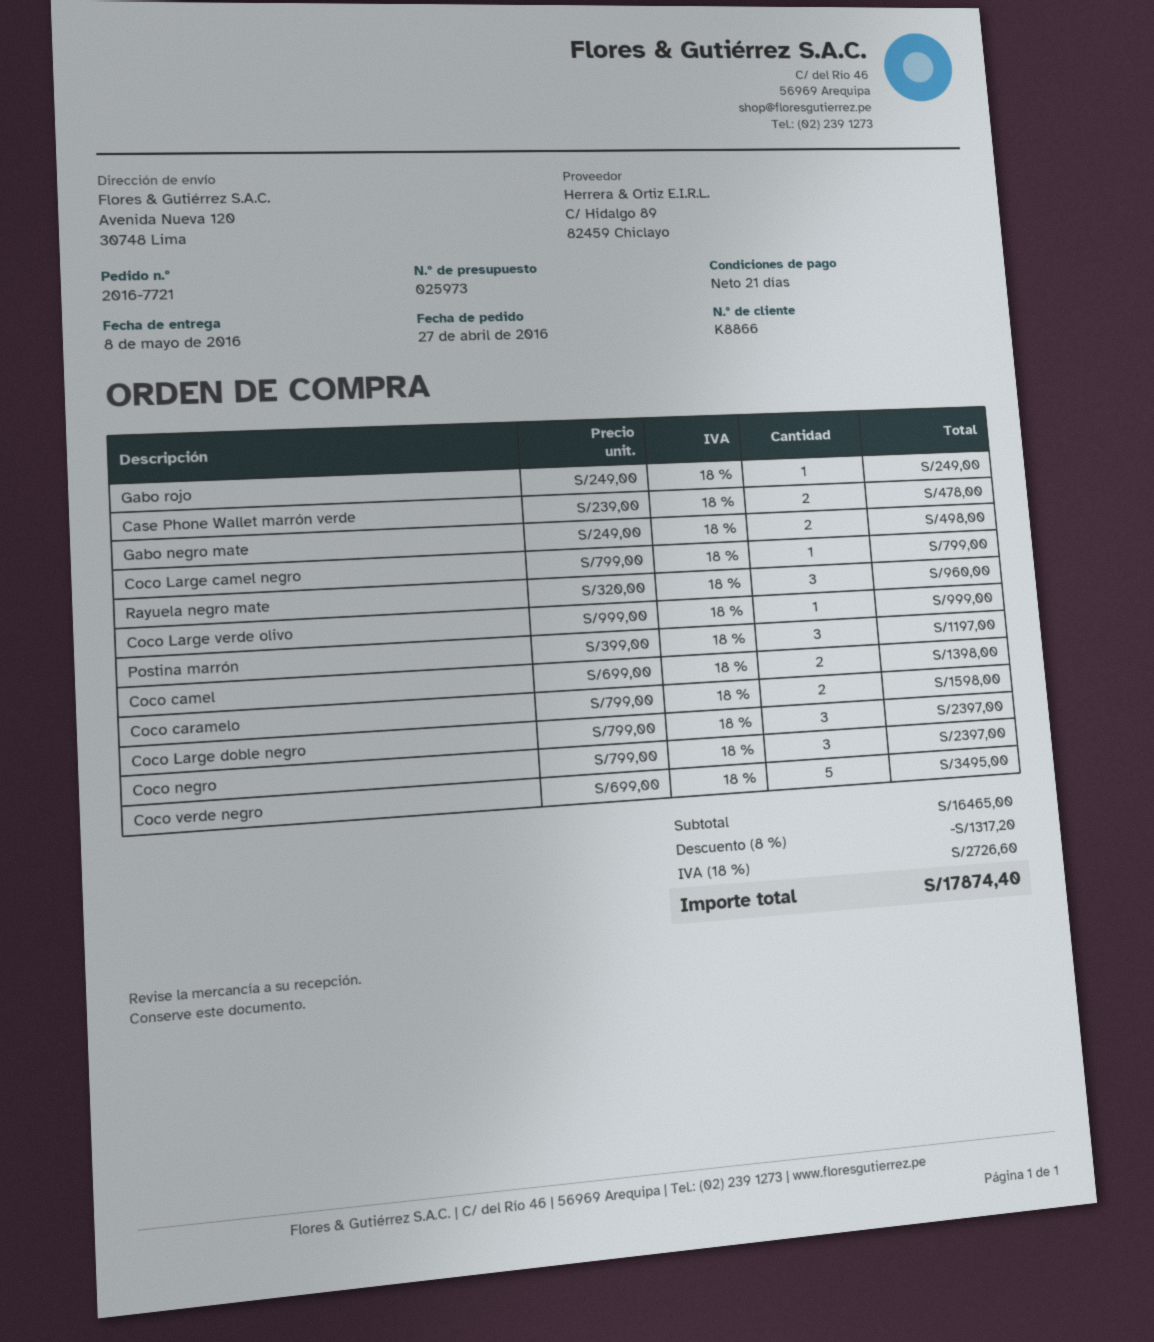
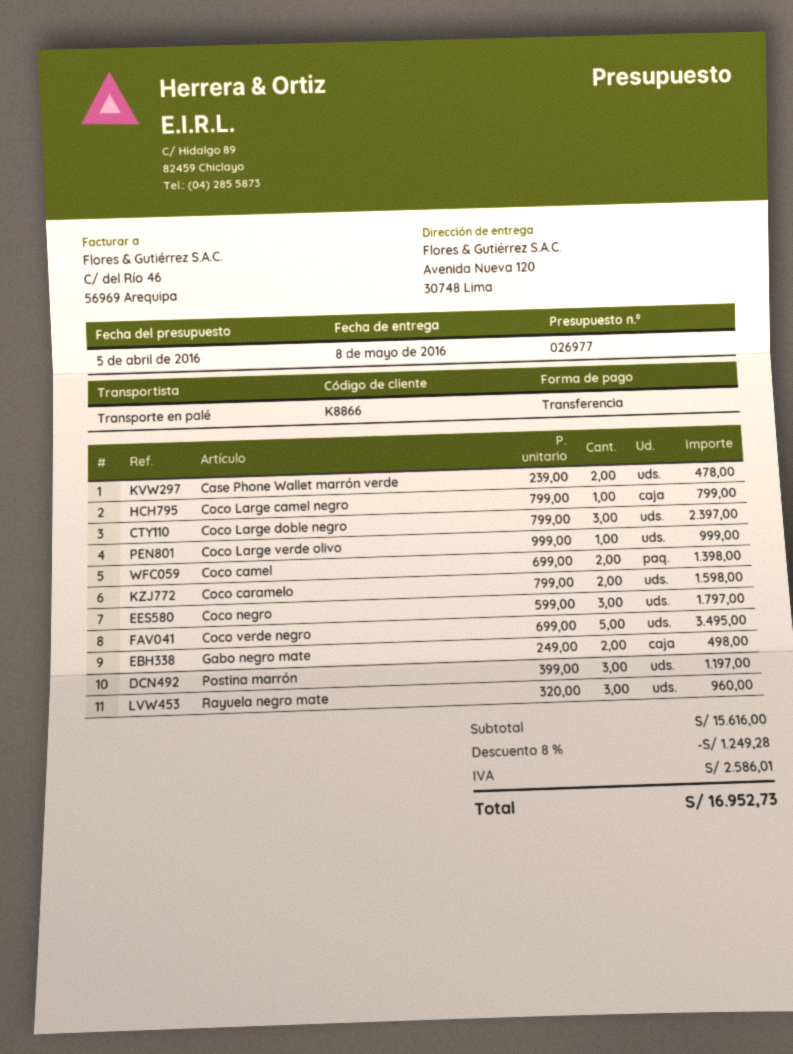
quote number: 025973 -> 026977
Gabo rojo: 1 x 249.00 = 249.00 -> none
Coco negro: 3 x 799.00 = 2397.00 -> 3 x 599.00 = 1797.00
subtotal: 16465.00 -> 15616.00
discount: 8% = 1317.20 -> 8% = 1249.28
tax: 2726.60 -> 2586.01
total: 17874.40 -> 16952.73

